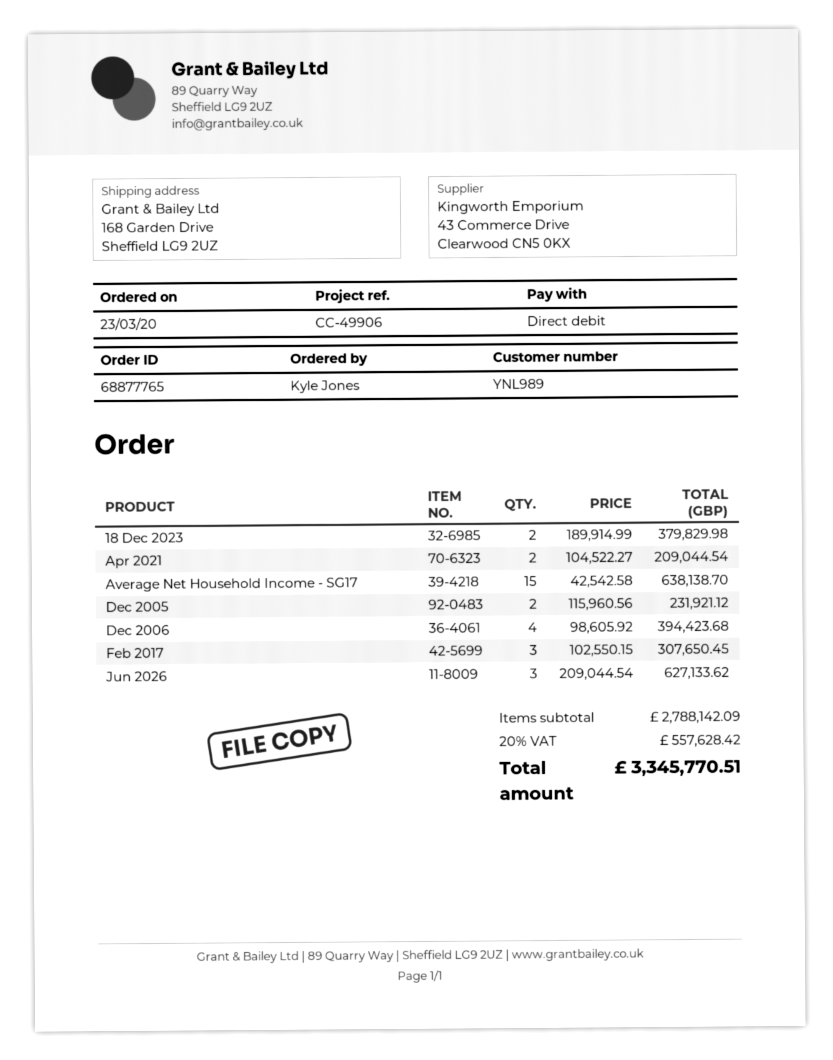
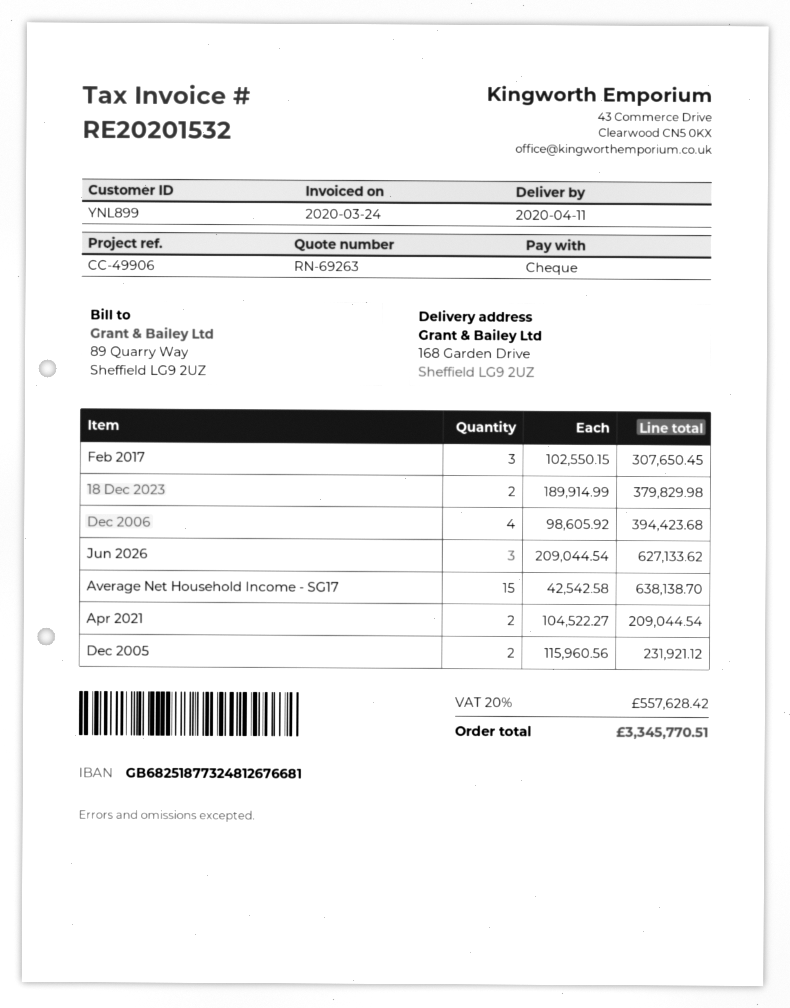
customer number: YNL989 -> YNL899
payment method: direct debit -> cheque

